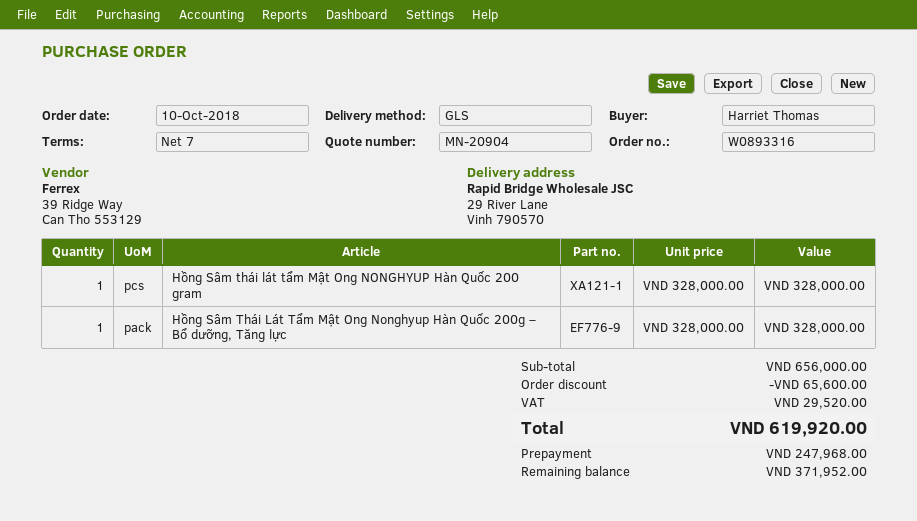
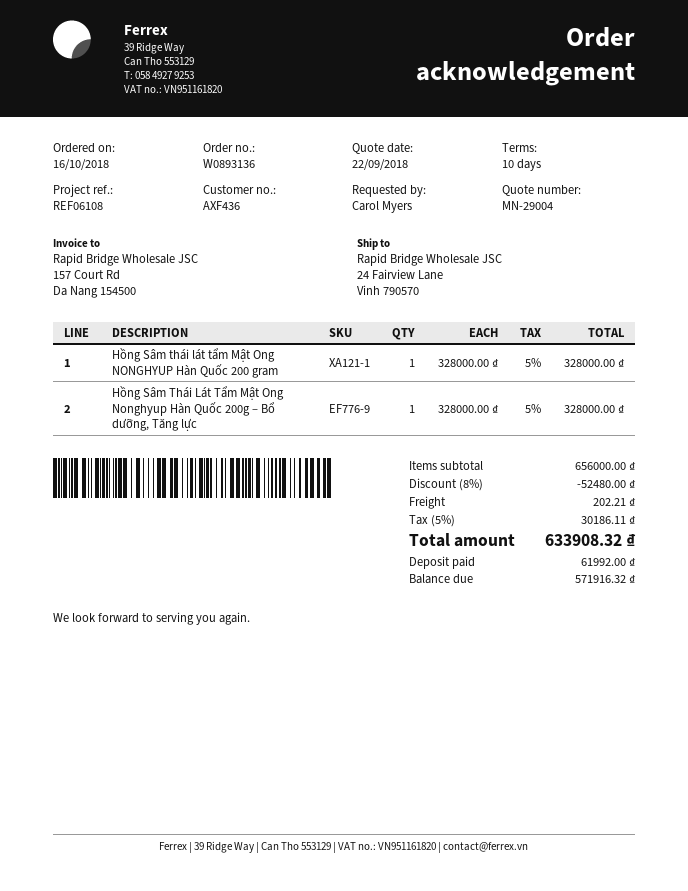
quote number: MN-20904 -> MN-29004
order number: W0893316 -> W0893136
order date: 2018-10-10 -> 2018-10-16
payment terms: 7 days -> 10 days
ordered by: Harriet Thomas -> Carol Myers
ship to: 29 River Lane, Vinh 790570 -> 24 Fairview Lane, Vinh 790570
discount: 65600.00 -> 52480.00
shipping: none -> 202.21
tax: 29520.00 -> 30186.11
total: 619920.00 -> 633908.32
deposit: 247968.00 -> 61992.00
balance: 371952.00 -> 571916.32

